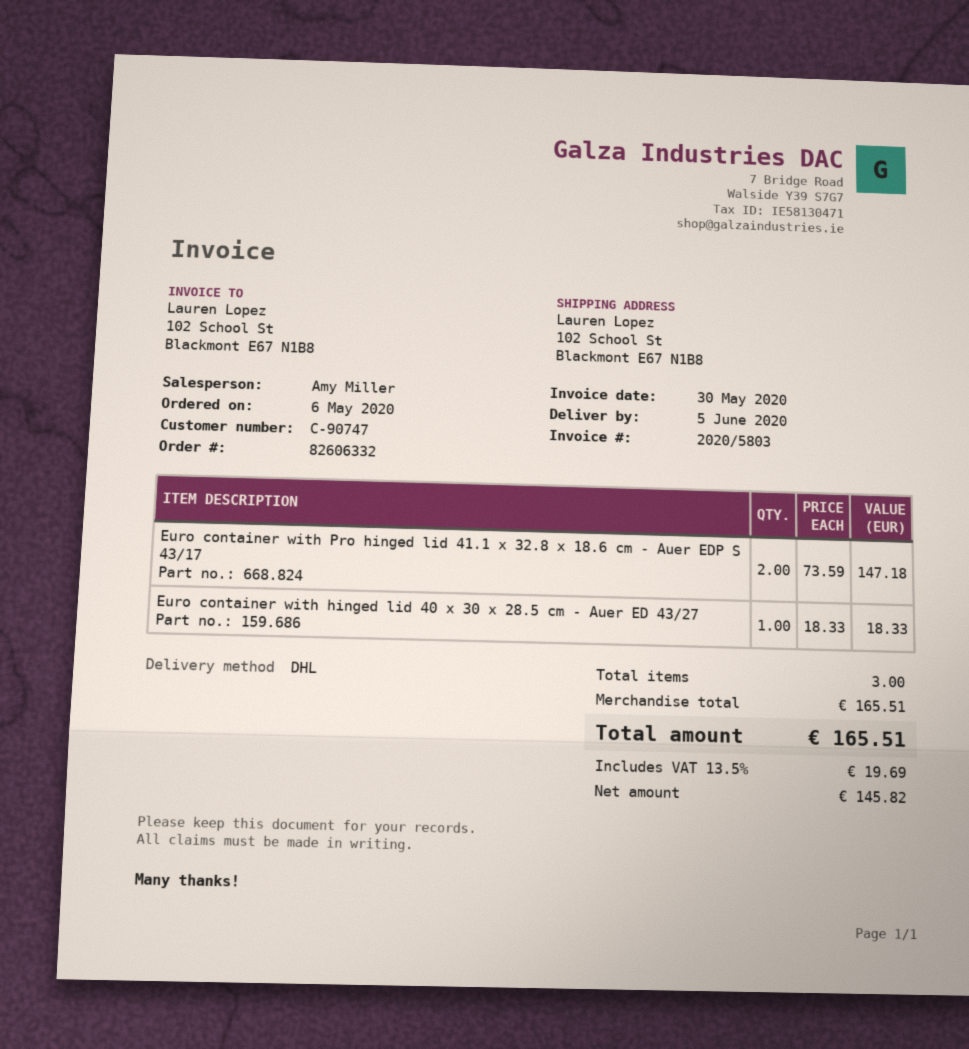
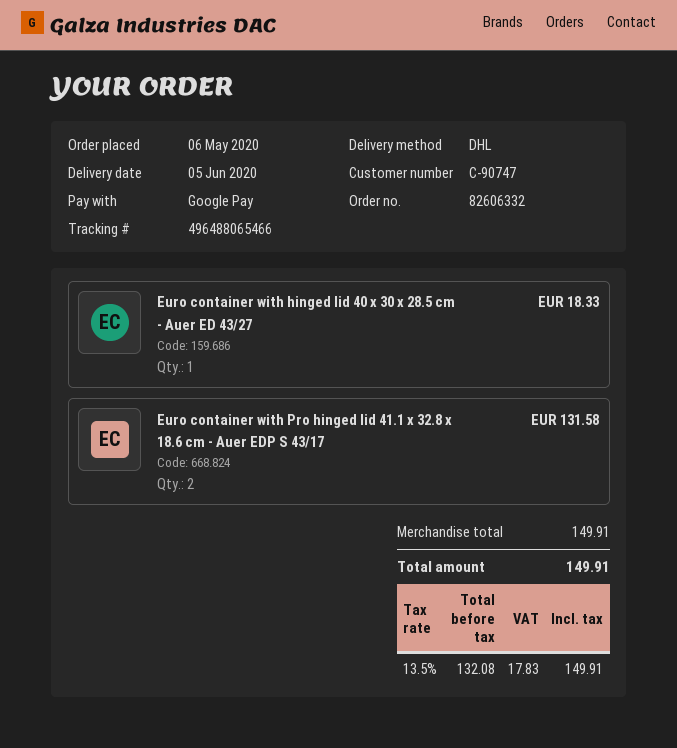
Euro container with Pro hinged lid 41.1 x 32.8 x 18.6 cm - Auer EDP S 43/17: 2 for 147.18 -> 2 for 131.58
subtotal: 165.51 -> 149.91
net: 145.82 -> 132.08
tax: 13.5% = 19.69 -> 13.5% = 17.83
total: 165.51 -> 149.91

